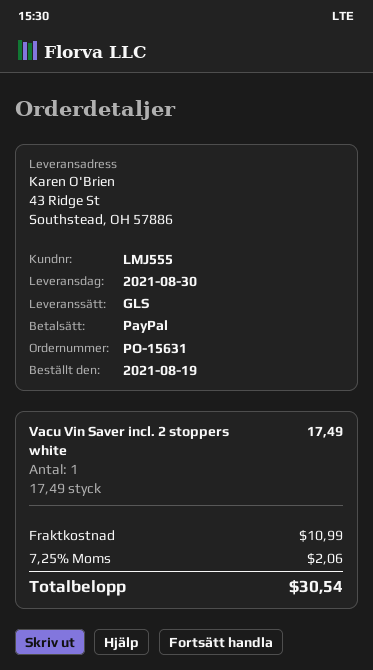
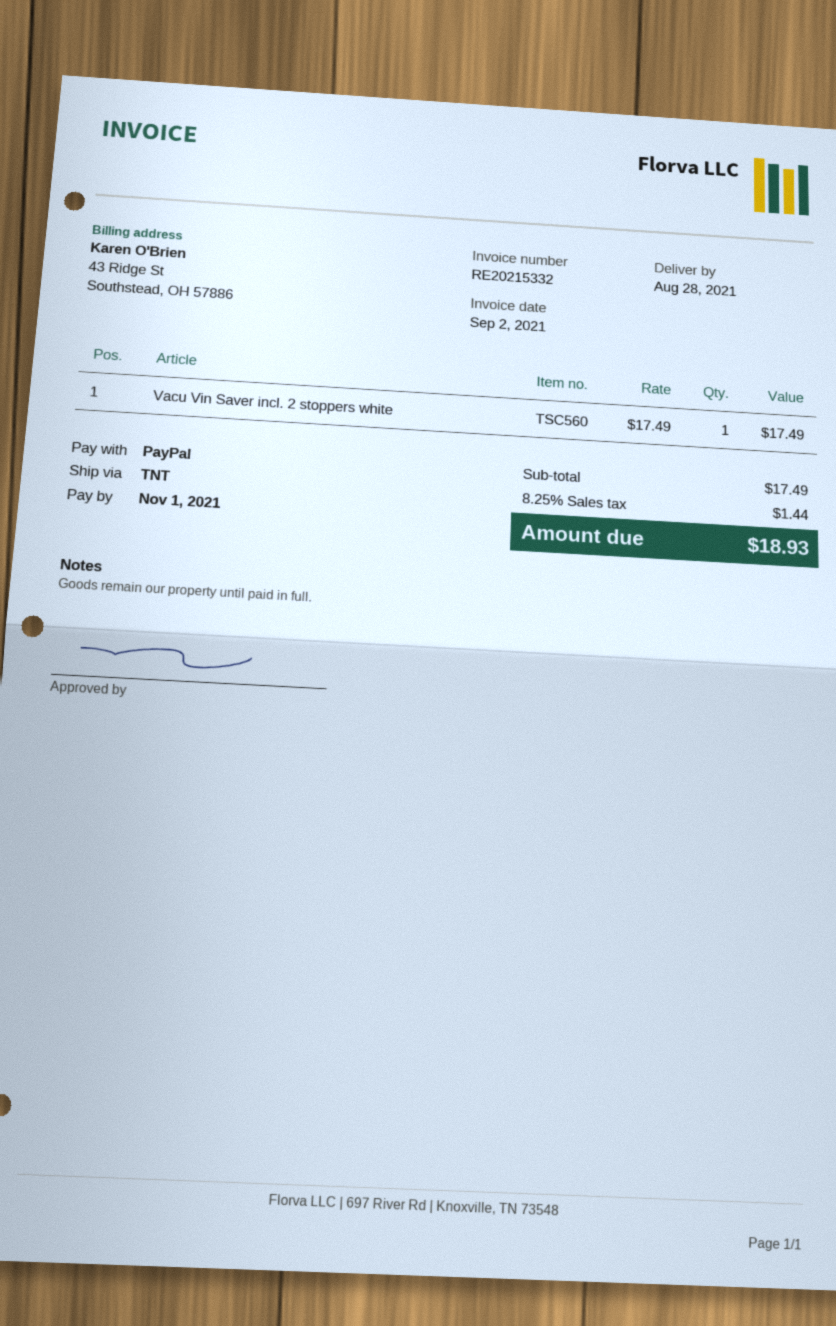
delivery date: 2021-08-30 -> 2021-08-28
shipping method: GLS -> TNT
shipping: 10.99 -> none
tax: 7.25% = 2.06 -> 8.25% = 1.44
total: 30.54 -> 18.93

